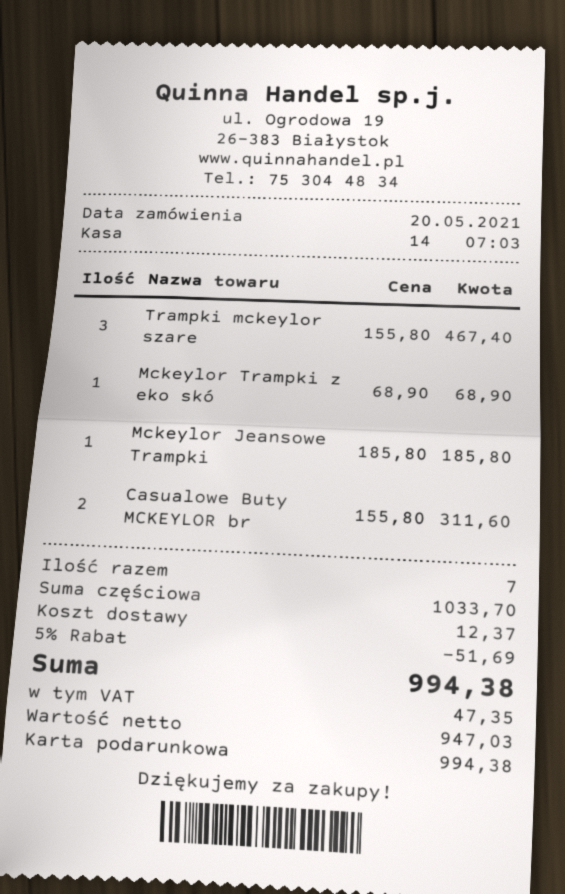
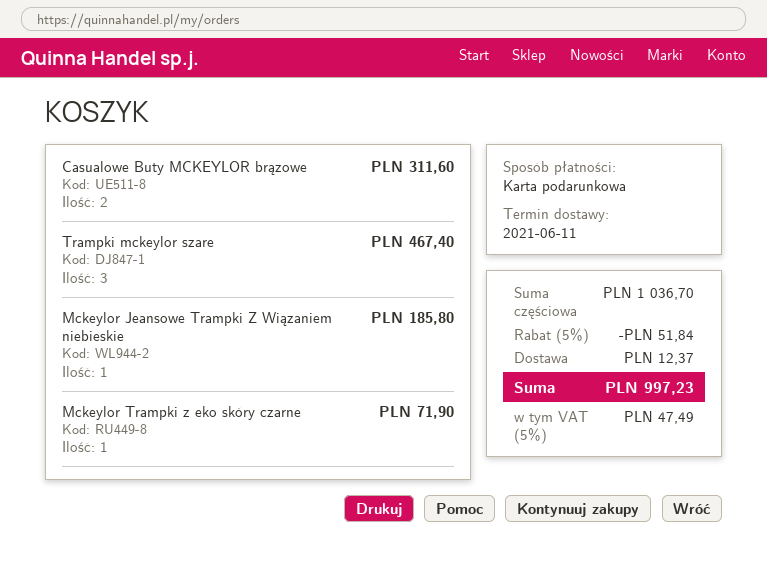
Mckeylor Trampki z eko skó: 1 for 68.90 -> 1 for 71.90
subtotal: 1033.70 -> 1036.70
discount: 5% = 51.69 -> 5% = 51.84
tax: 47.35 -> 47.49
total: 994.38 -> 997.23

